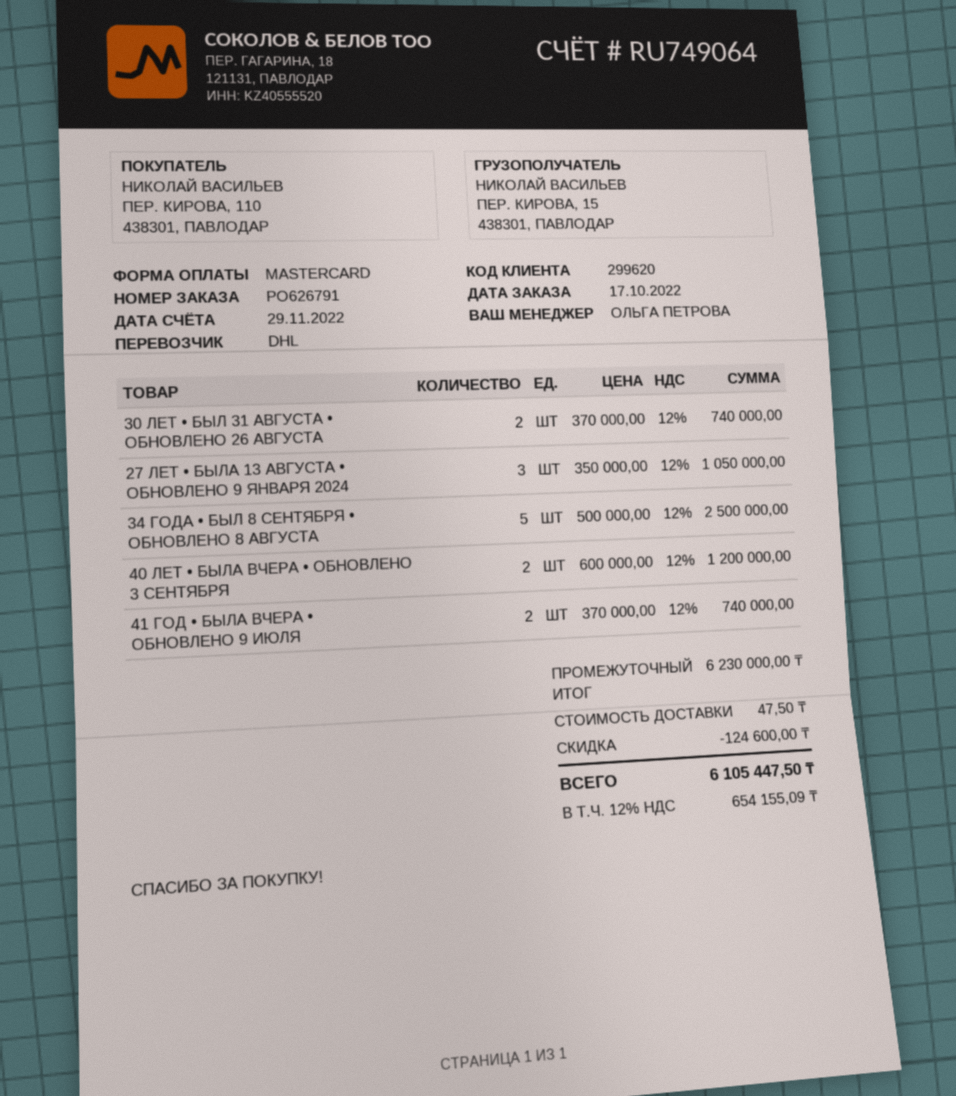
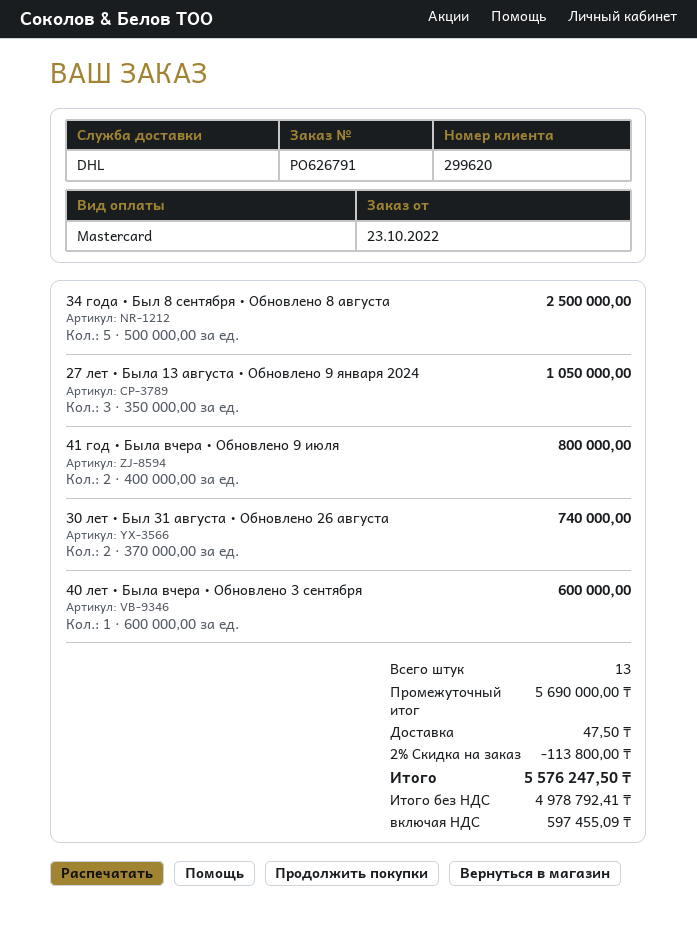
order date: 2022-10-17 -> 2022-10-23
40 ЛЕТ • БЫЛА ВЧЕРА • ОБНОВЛЕНО 3 СЕНТЯБРЯ: 2 x 600000.00 = 1200000.00 -> 1 x 600000.00 = 600000.00
41 ГОД • БЫЛА ВЧЕРА • ОБНОВЛЕНО 9 ИЮЛЯ: 2 x 370000.00 = 740000.00 -> 2 x 400000.00 = 800000.00
subtotal: 6230000.00 -> 5690000.00
discount: 124600.00 -> 113800.00
tax: 654155.09 -> 597455.09
total: 6105447.50 -> 5576247.50

